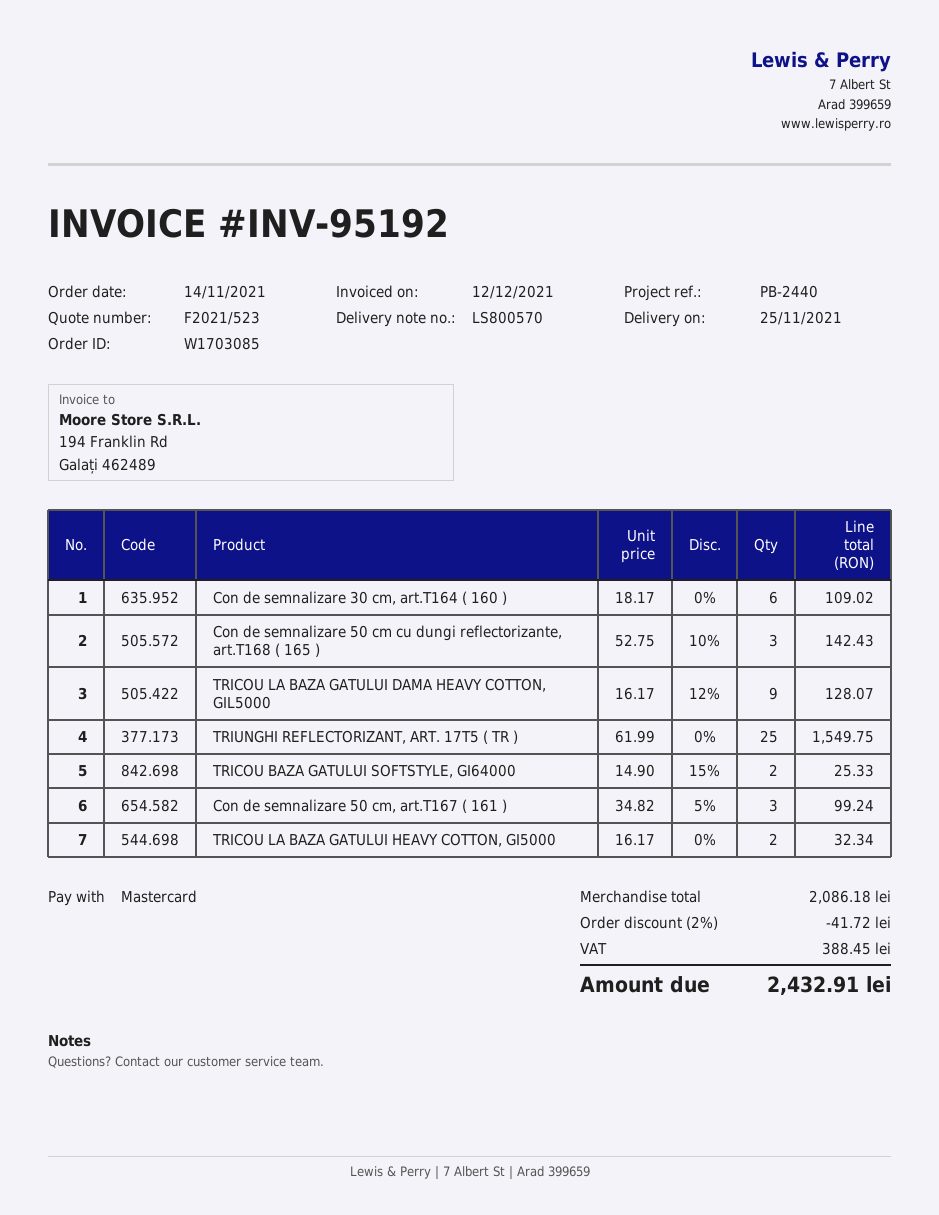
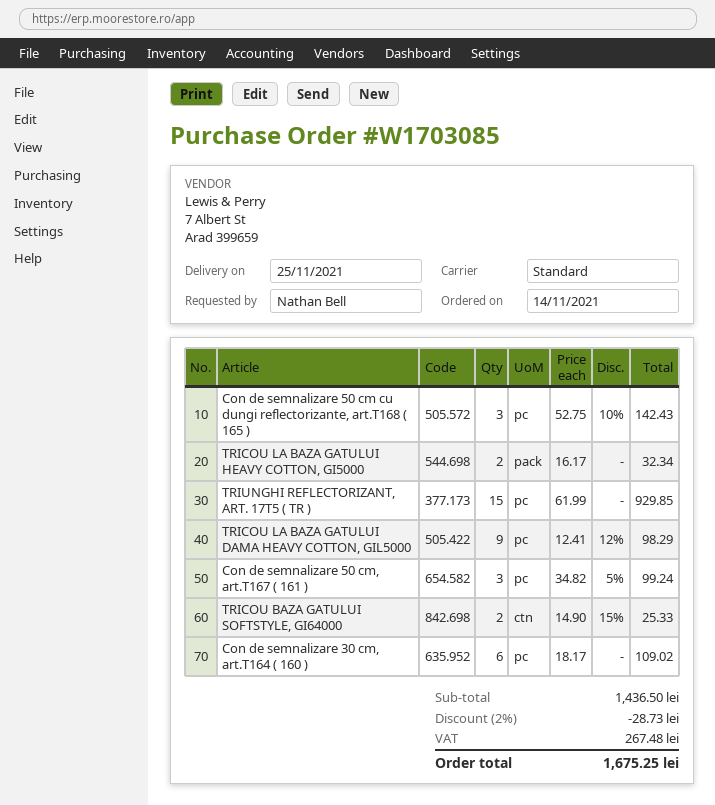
TRICOU LA BAZA GATULUI DAMA HEAVY COTTON, GIL5000: 9 x 16.17 - 12% = 128.07 -> 9 x 12.41 - 12% = 98.29
TRIUNGHI REFLECTORIZANT, ART. 17T5 ( TR ): 25 x 61.99 = 1549.75 -> 15 x 61.99 = 929.85
subtotal: 2086.18 -> 1436.50
discount: 2% = 41.72 -> 2% = 28.73
tax: 388.45 -> 267.48
total: 2432.91 -> 1675.25

